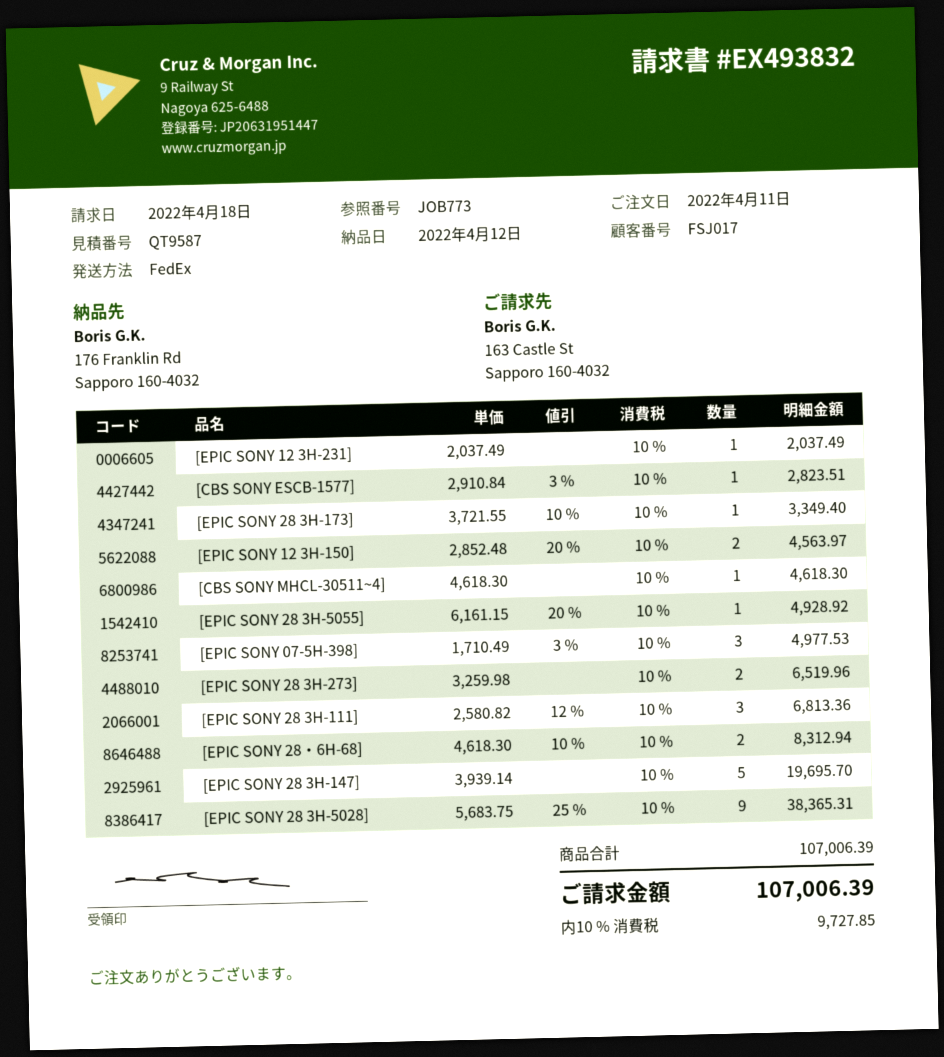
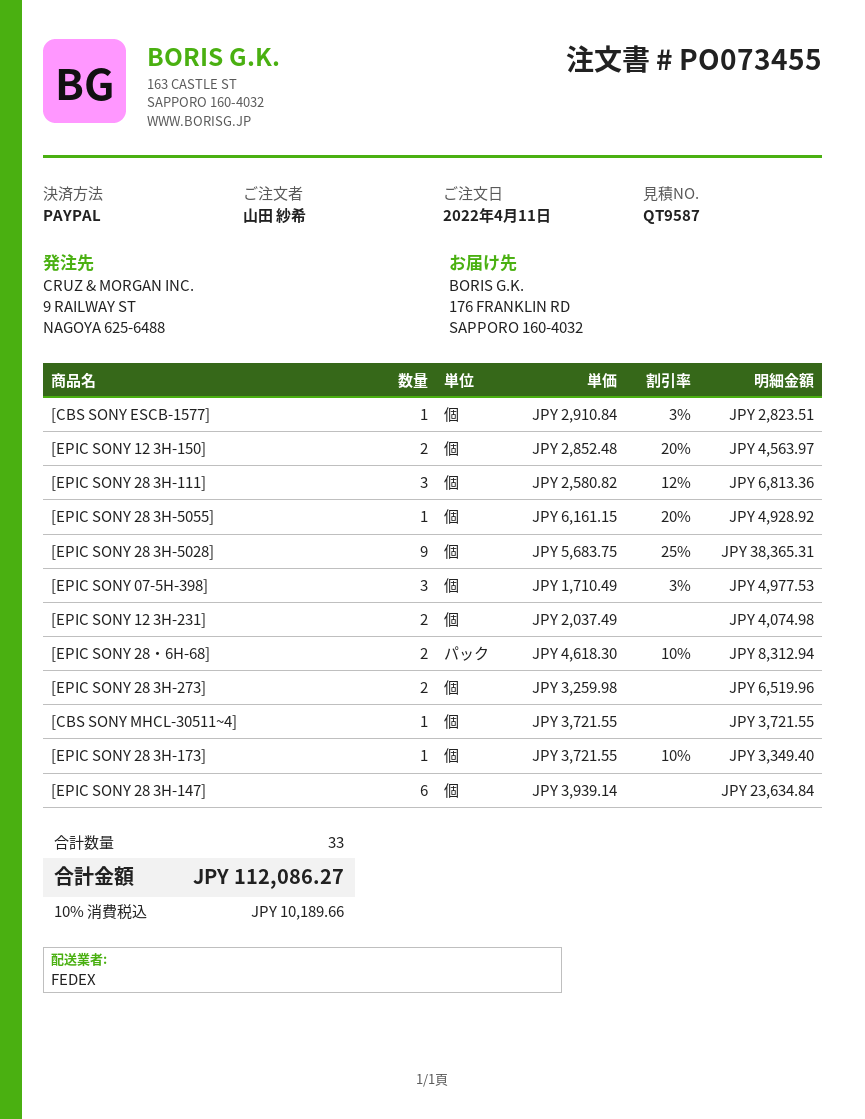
[EPIC SONY 12 3H-231]: 1 x 2037.49 = 2037.49 -> 2 x 2037.49 = 4074.98
[CBS SONY MHCL-30511~4]: 1 x 4618.30 = 4618.30 -> 1 x 3721.55 = 3721.55
[EPIC SONY 28 3H-147]: 5 x 3939.14 = 19695.70 -> 6 x 3939.14 = 23634.84
tax: 10% = 9727.85 -> 10% = 10189.66
total: 107006.39 -> 112086.27

